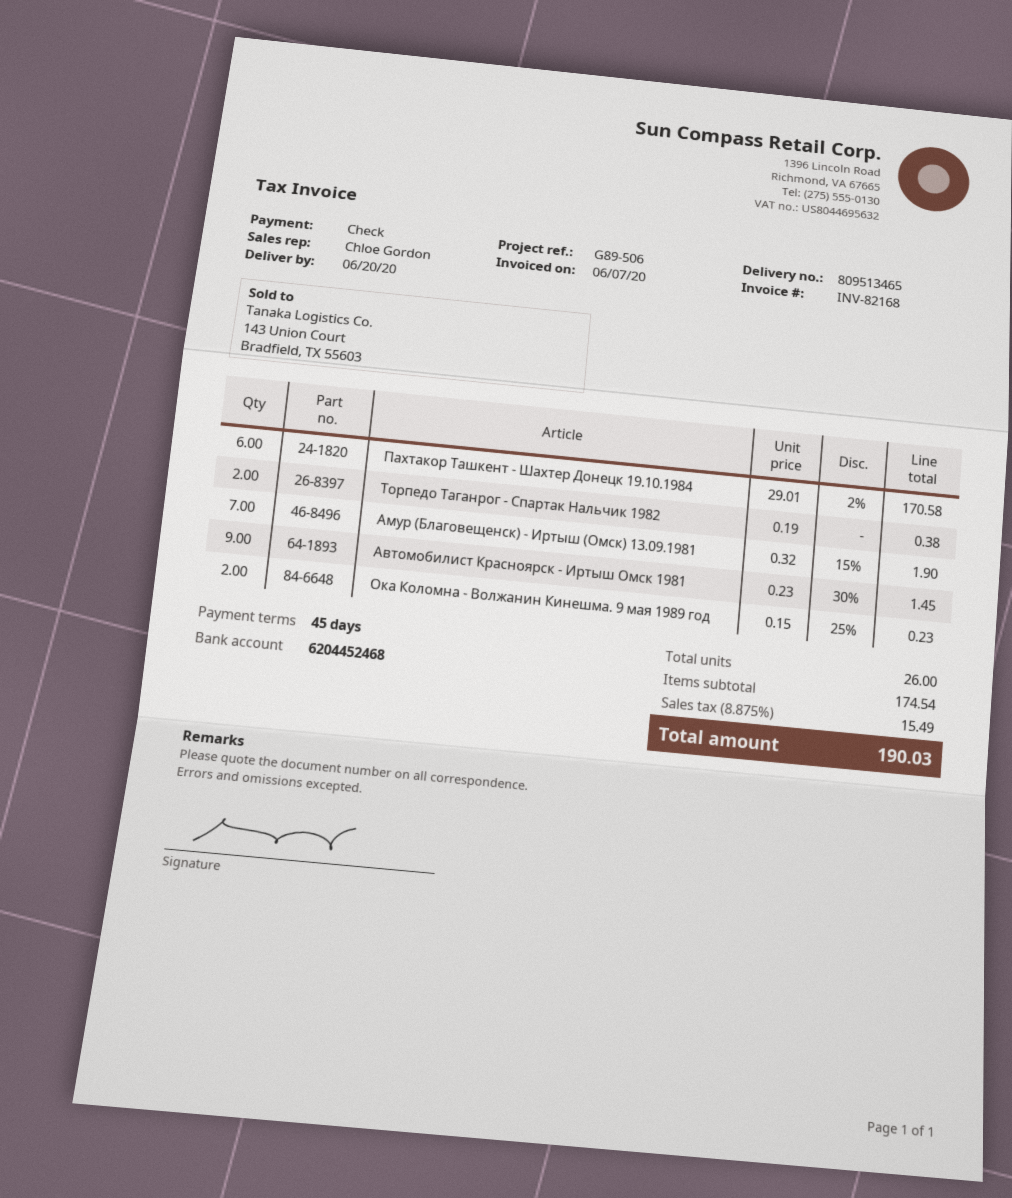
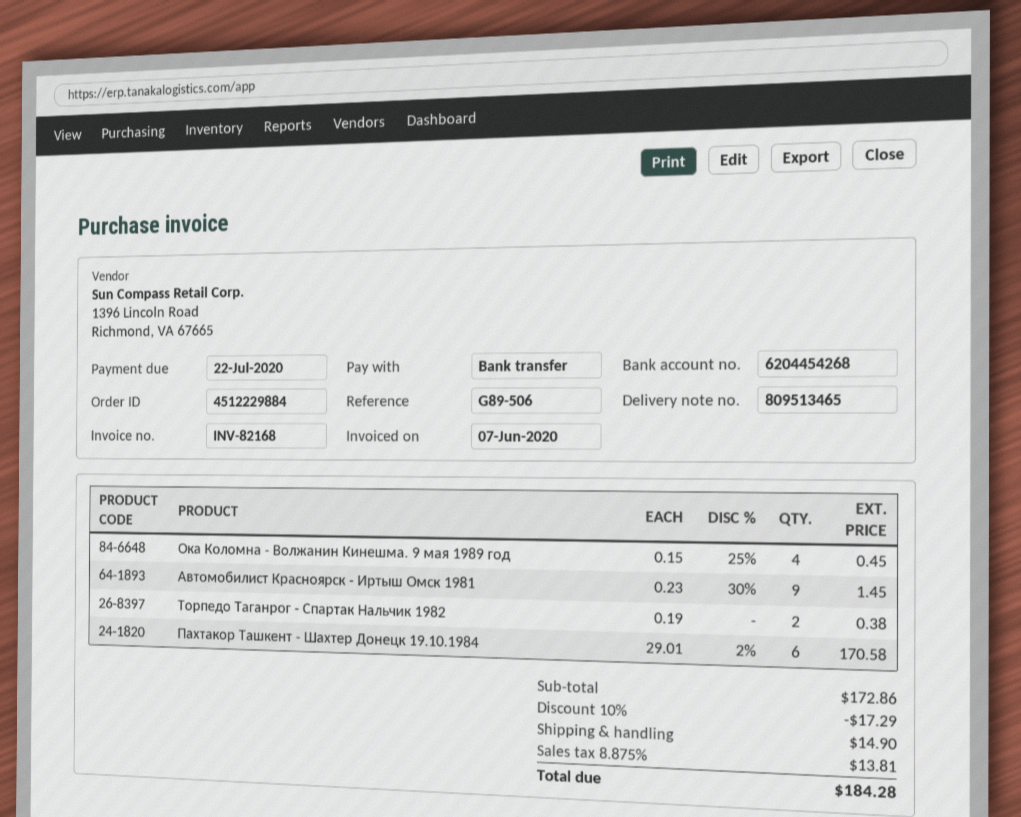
payment method: cheque -> bank transfer
bank account: 6204452468 -> 6204454268
Амур (Благовещенск) - Иртыш (Омск) 13.09.1981: 7 x 0.32 - 15% = 1.90 -> none
Ока Коломна - Волжанин Кинешма. 9 мая 1989 год: 2 x 0.15 - 25% = 0.23 -> 4 x 0.15 - 25% = 0.45
subtotal: 174.54 -> 172.86
discount: none -> 10% = 17.29
shipping: none -> 14.90
tax: 8.875% = 15.49 -> 8.875% = 13.81
total: 190.03 -> 184.28

